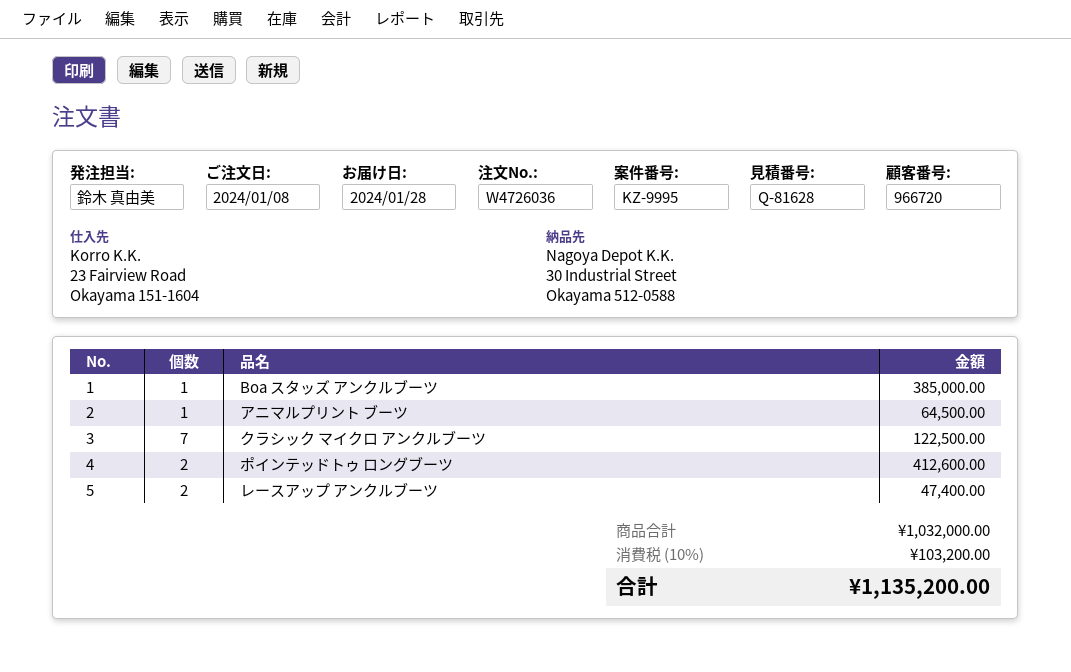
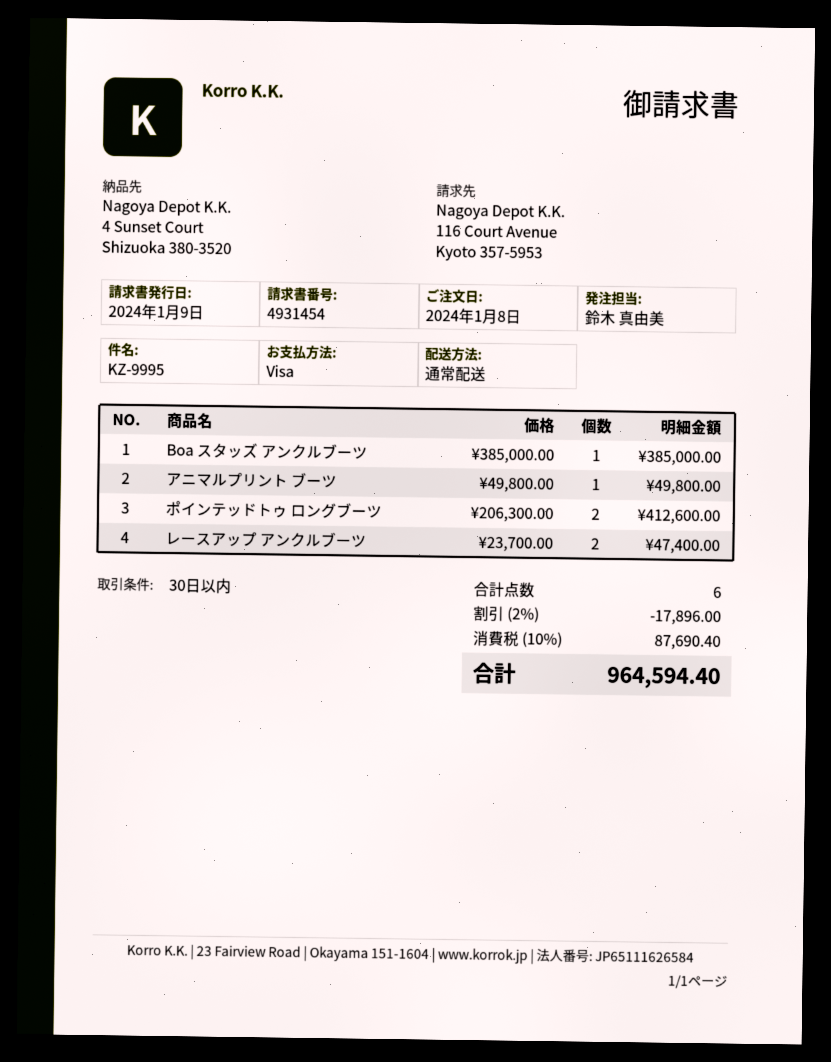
ship to: 30 Industrial Street, Okayama 512-0588 -> 4 Sunset Court, Shizuoka 380-3520
アニマルプリント ブーツ: 1 for 64500.00 -> 1 for 49800.00
クラシック マイクロ アンクルブーツ: 7 for 122500.00 -> none
discount: none -> 2% = 17896.00
tax: 10% = 103200.00 -> 10% = 87690.40
total: 1135200.00 -> 964594.40

